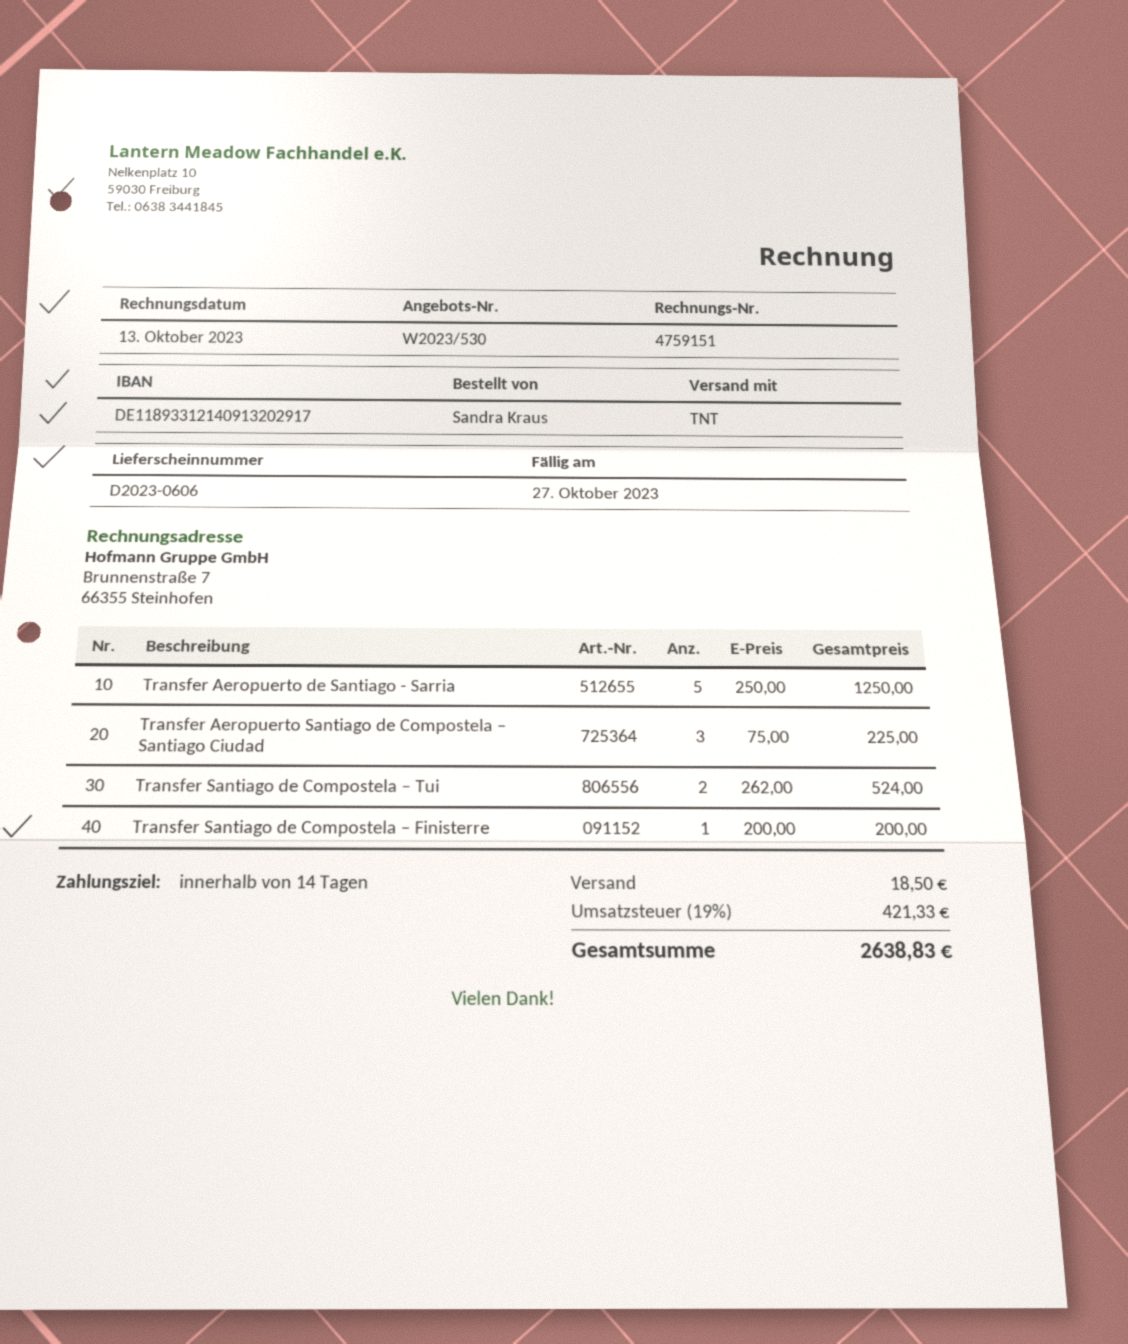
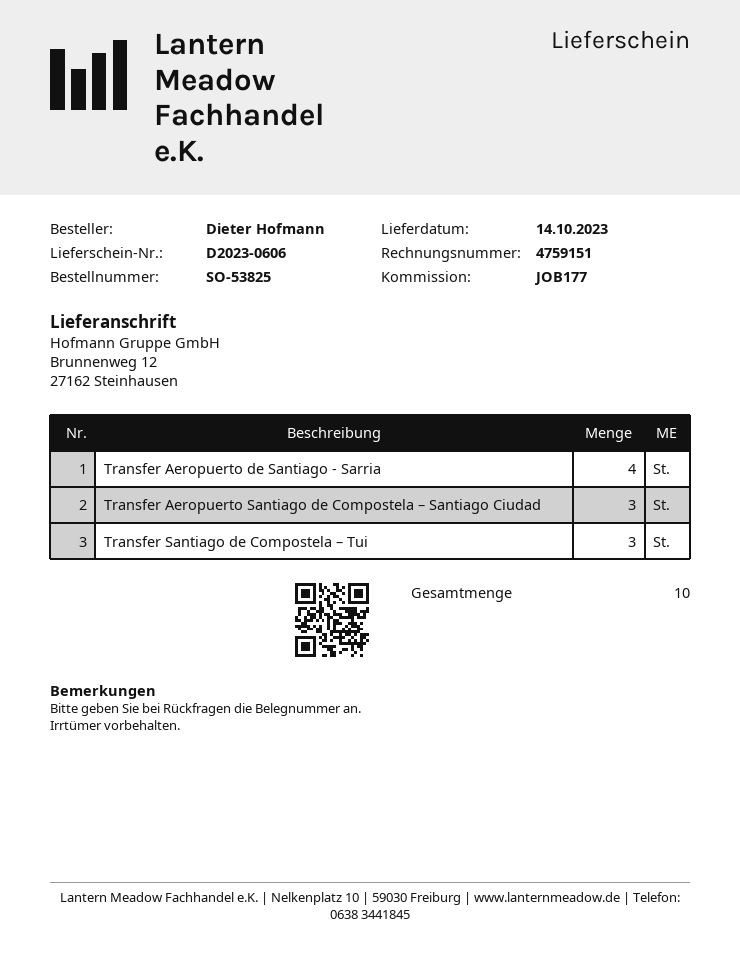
ordered by: Sandra Kraus -> Dieter Hofmann
Transfer Aeropuerto de Santiago - Sarria: 5 -> 4
Transfer Santiago de Compostela – Tui: 2 -> 3
Transfer Santiago de Compostela – Finisterre: 1 -> none

